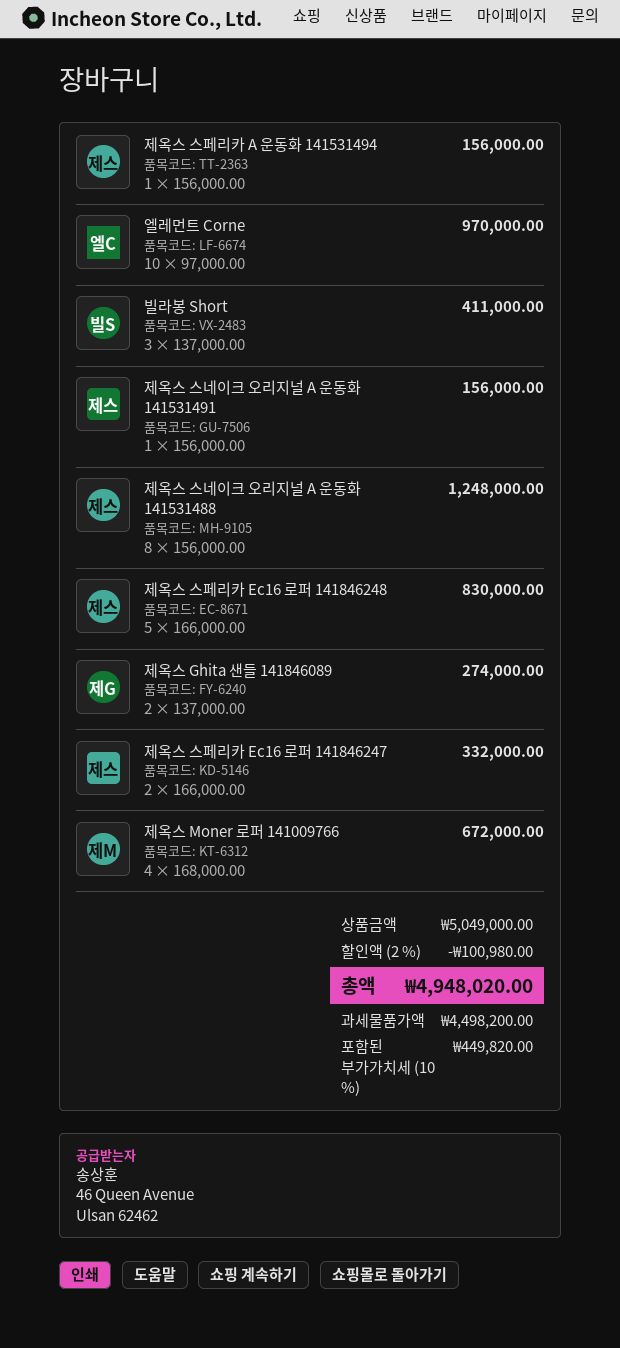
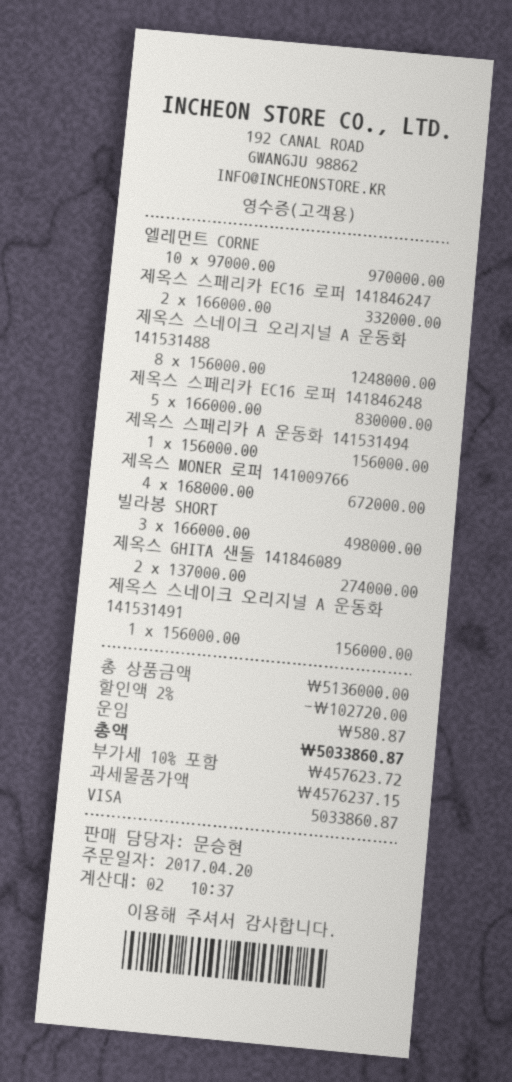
빌라봉 Short: 3 x 137000.00 = 411000.00 -> 3 x 166000.00 = 498000.00
subtotal: 5049000.00 -> 5136000.00
discount: 2% = 100980.00 -> 2% = 102720.00
shipping: none -> 580.87
net: 4498200.00 -> 4576237.15
tax: 10% = 449820.00 -> 10% = 457623.72
total: 4948020.00 -> 5033860.87

